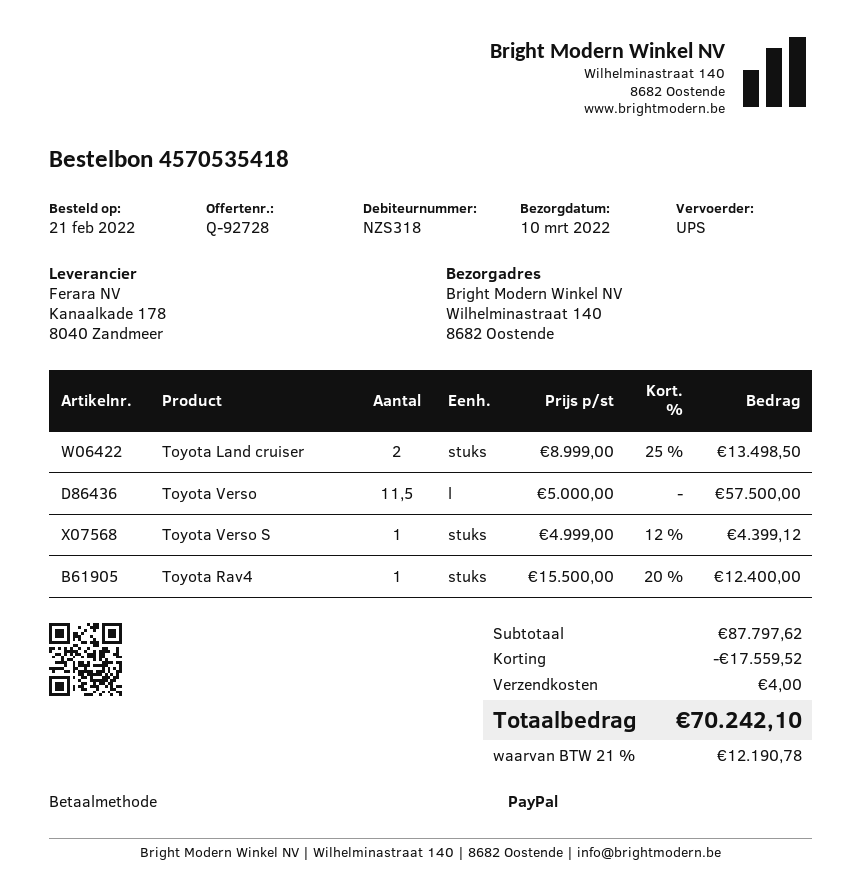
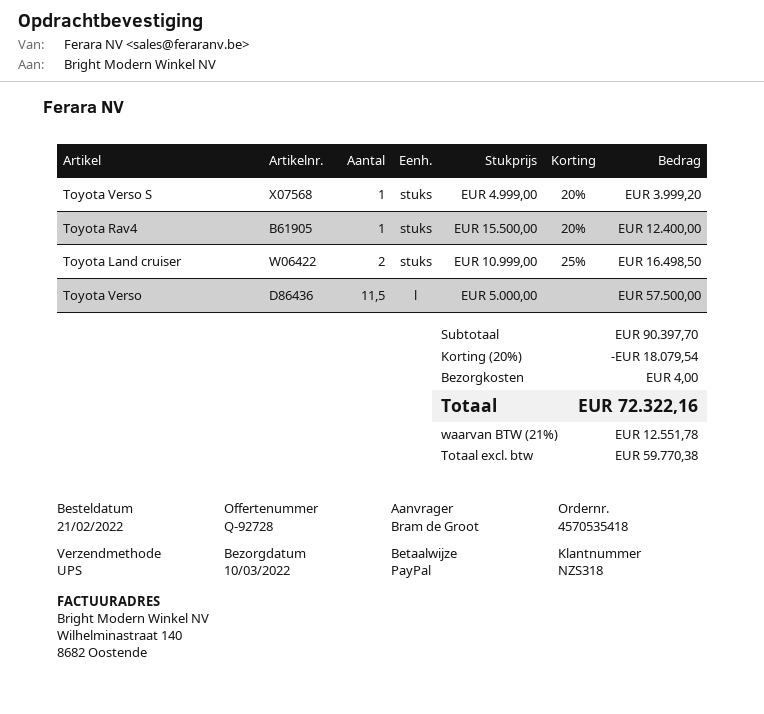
Toyota Land cruiser: 2 x 8999.00 - 25% = 13498.50 -> 2 x 10999.00 - 25% = 16498.50
Toyota Verso S: 1 x 4999.00 - 12% = 4399.12 -> 1 x 4999.00 - 20% = 3999.20
subtotal: 87797.62 -> 90397.70
discount: 17559.52 -> 18079.54
tax: 21% = 12190.78 -> 21% = 12551.78
total: 70242.10 -> 72322.16

